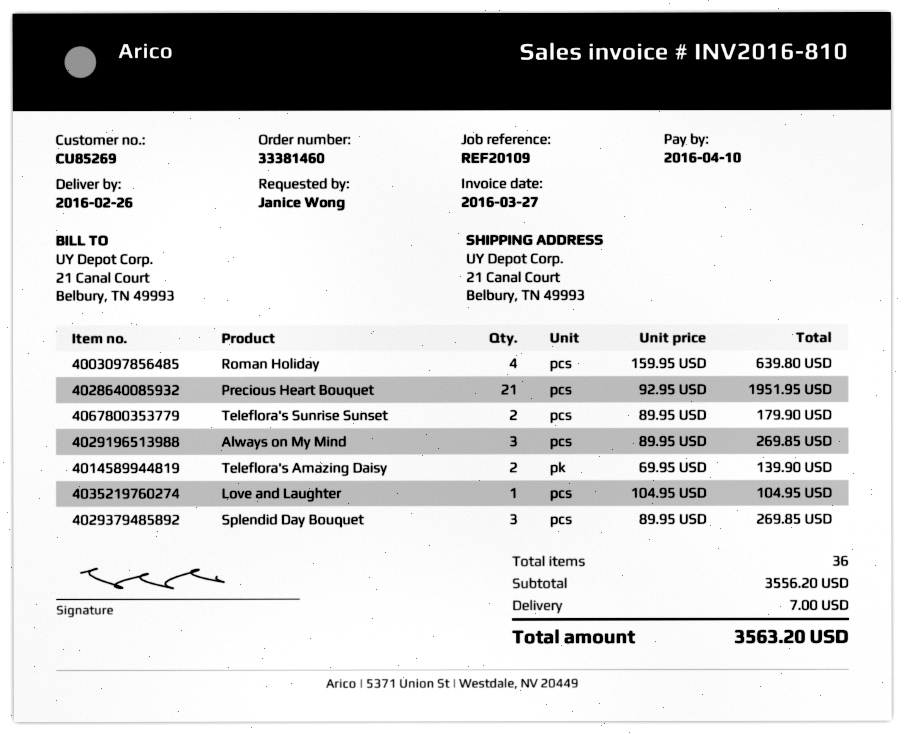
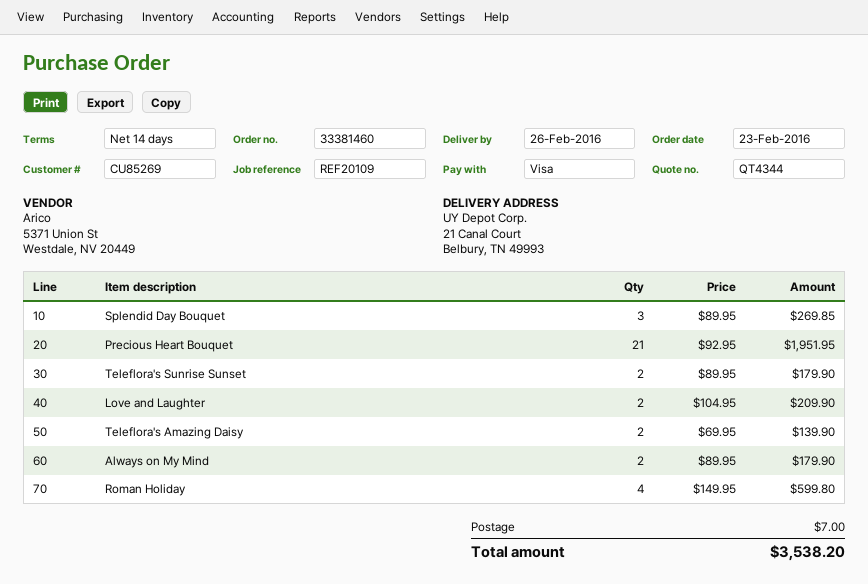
Roman Holiday: 4 x 159.95 = 639.80 -> 4 x 149.95 = 599.80
Always on My Mind: 3 x 89.95 = 269.85 -> 2 x 89.95 = 179.90
Love and Laughter: 1 x 104.95 = 104.95 -> 2 x 104.95 = 209.90
total: 3563.20 -> 3538.20

